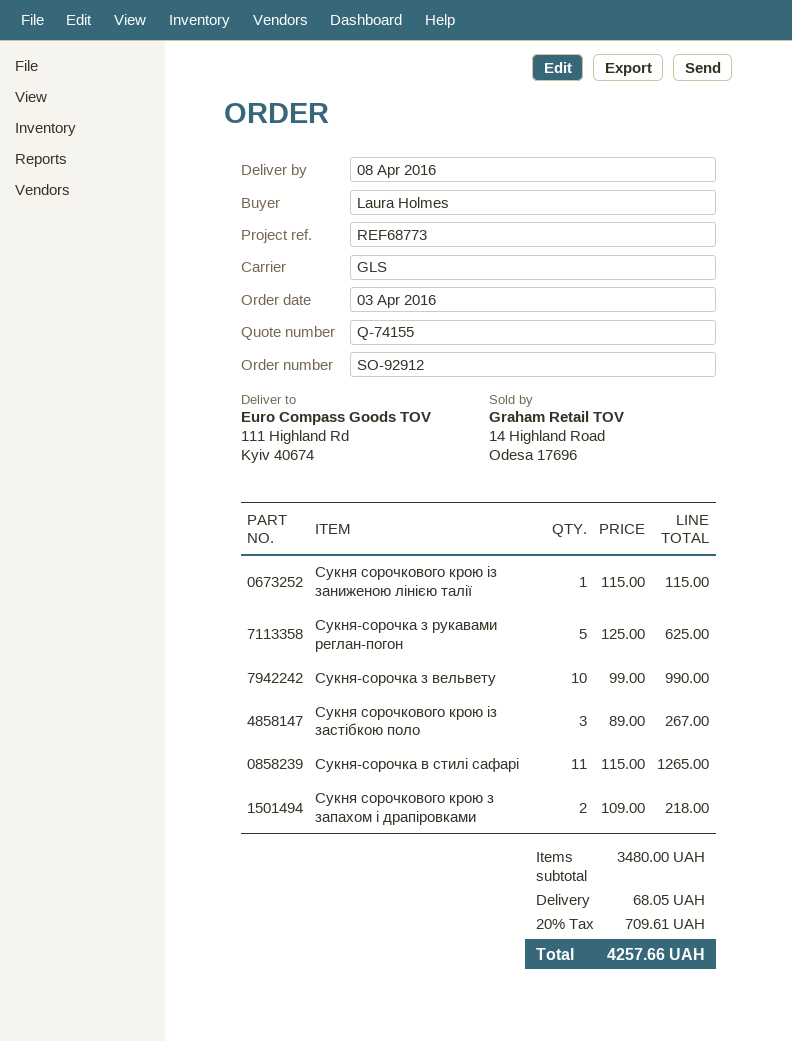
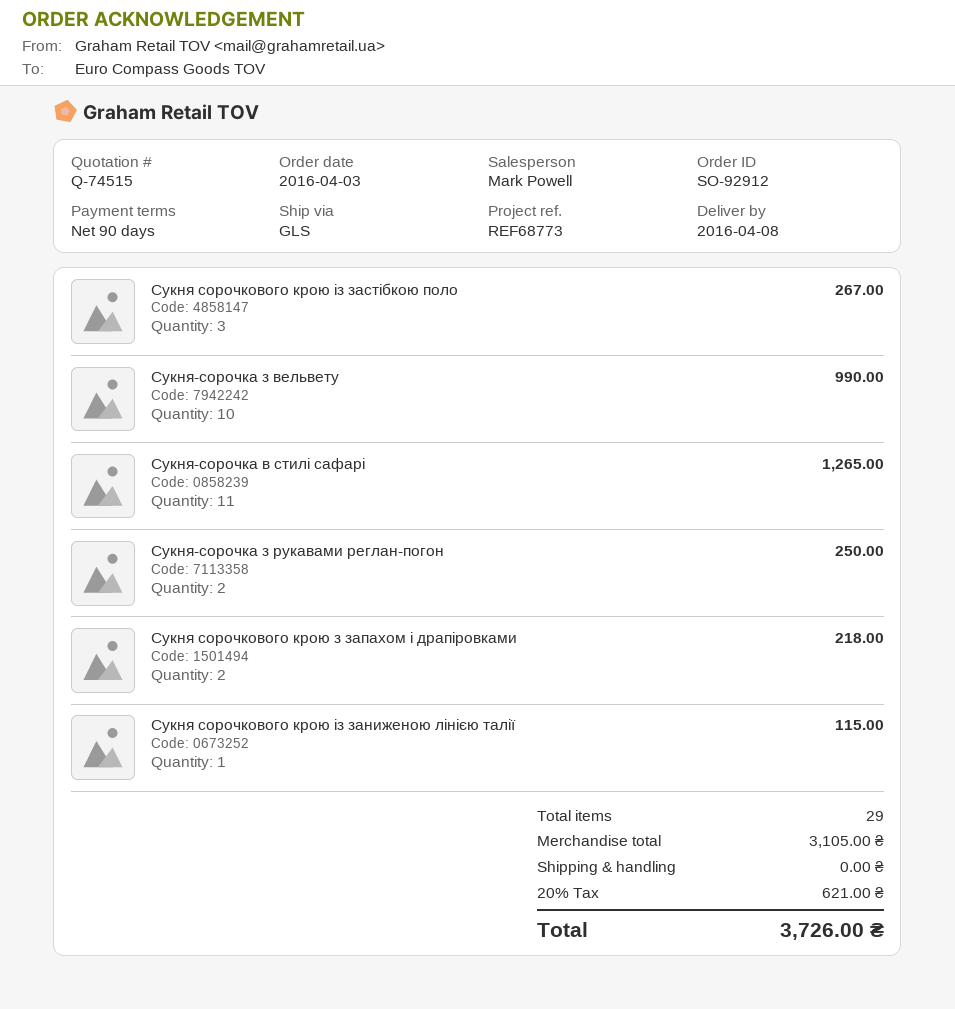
quote number: Q-74155 -> Q-74515
Сукня-сорочка з рукавами реглан-погон: 5 for 625.00 -> 2 for 250.00
subtotal: 3480.00 -> 3105.00
shipping: 68.05 -> 0.00
tax: 20% = 709.61 -> 20% = 621.00
total: 4257.66 -> 3726.00

